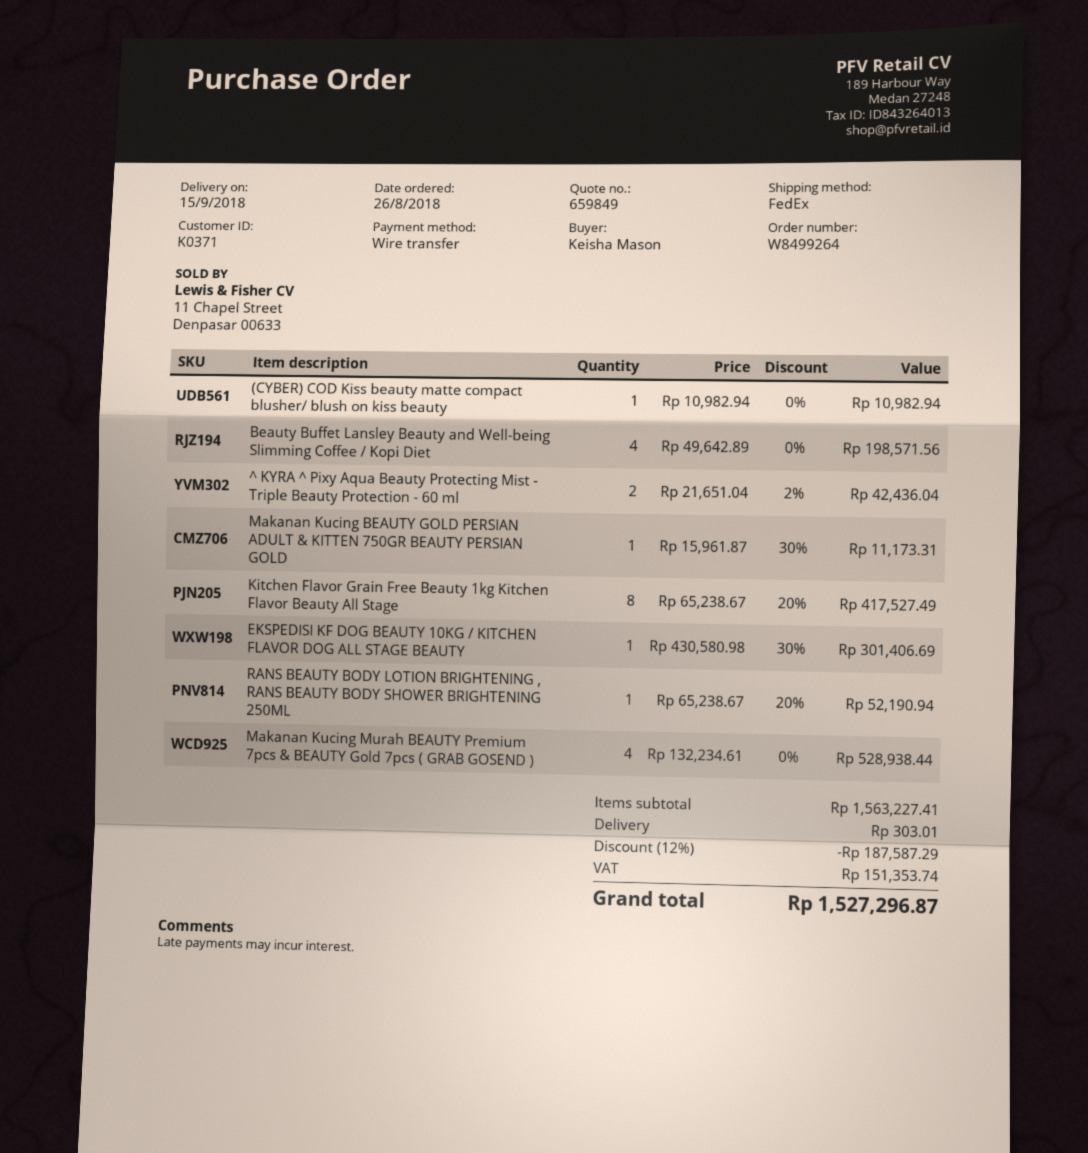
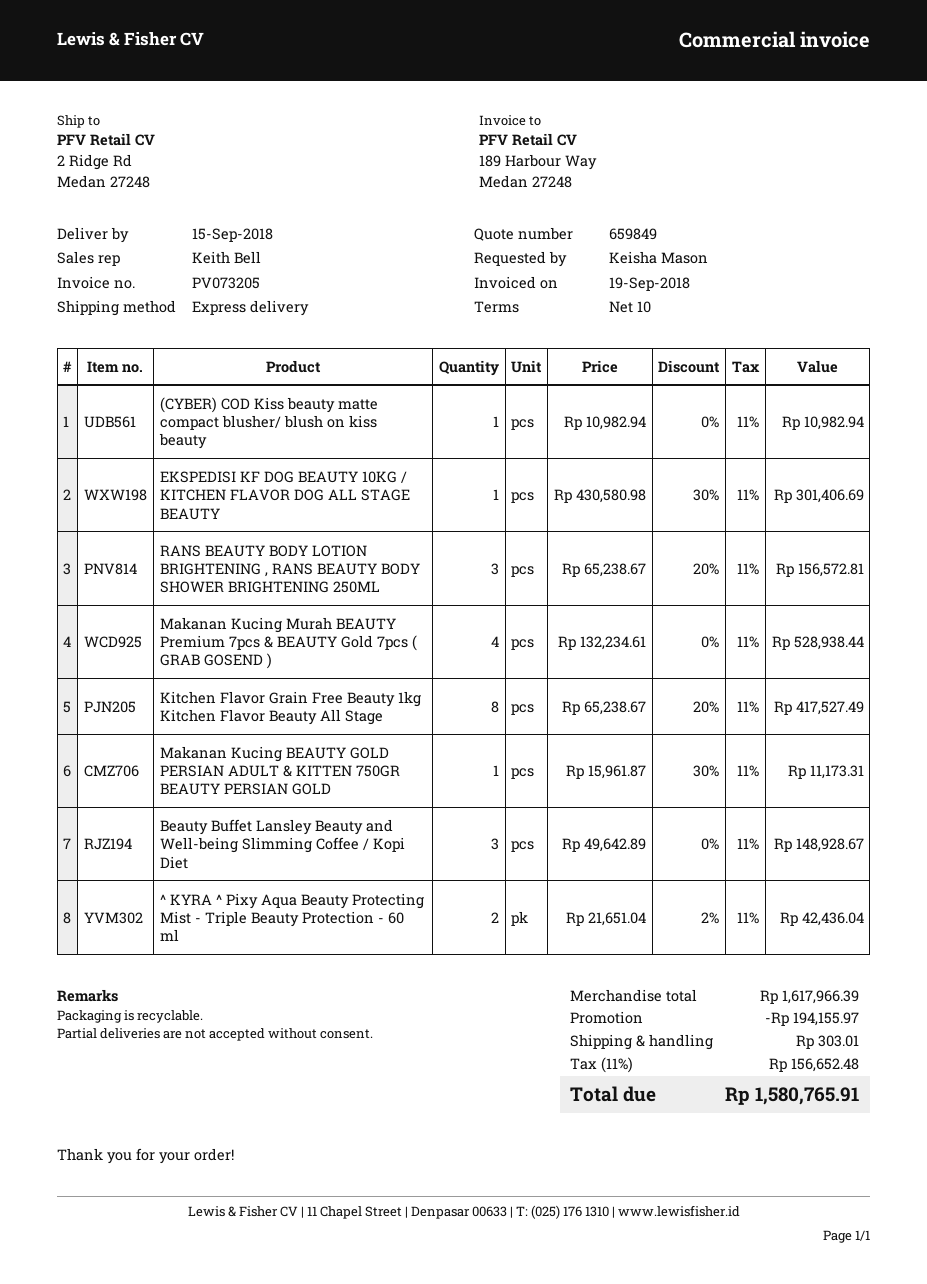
shipping method: FedEx -> express
Beauty Buffet Lansley Beauty and Well-being Slimming Coffee / Kopi Diet: 4 x 49642.89 = 198571.56 -> 3 x 49642.89 = 148928.67
RANS BEAUTY BODY LOTION BRIGHTENING , RANS BEAUTY BODY SHOWER BRIGHTENING 250ML: 1 x 65238.67 - 20% = 52190.94 -> 3 x 65238.67 - 20% = 156572.81
subtotal: 1563227.41 -> 1617966.39
discount: 187587.29 -> 194155.97
tax: 151353.74 -> 156652.48
total: 1527296.87 -> 1580765.91

